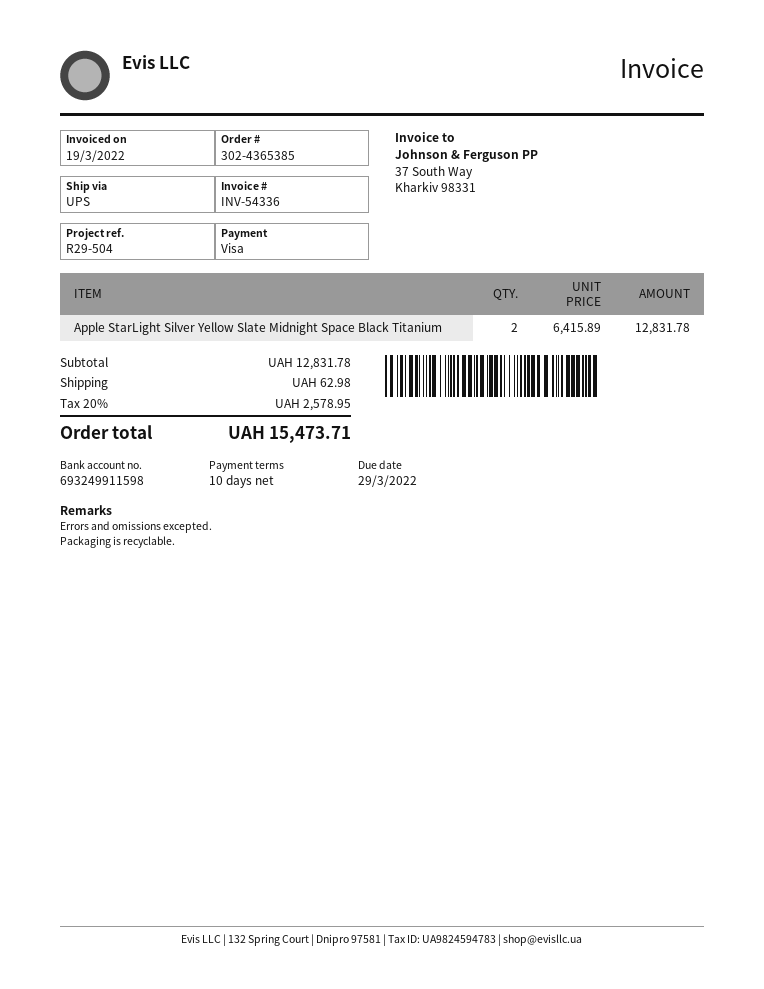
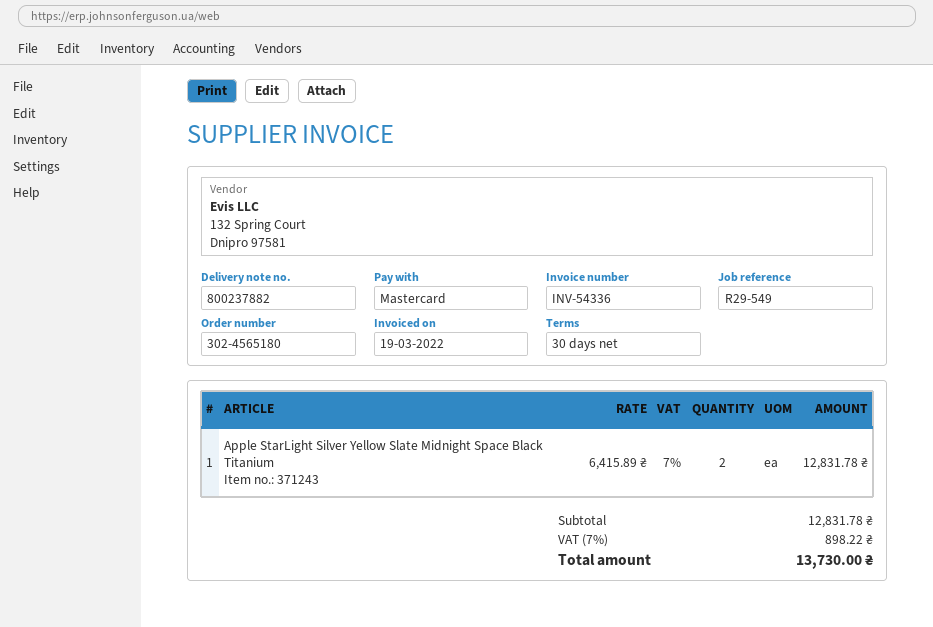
order number: 302-4365385 -> 302-4565180
payment terms: 10 days -> 30 days
reference: R29-504 -> R29-549
payment method: Visa -> Mastercard
shipping: 62.98 -> none
tax: 20% = 2578.95 -> 7% = 898.22
total: 15473.71 -> 13730.00

